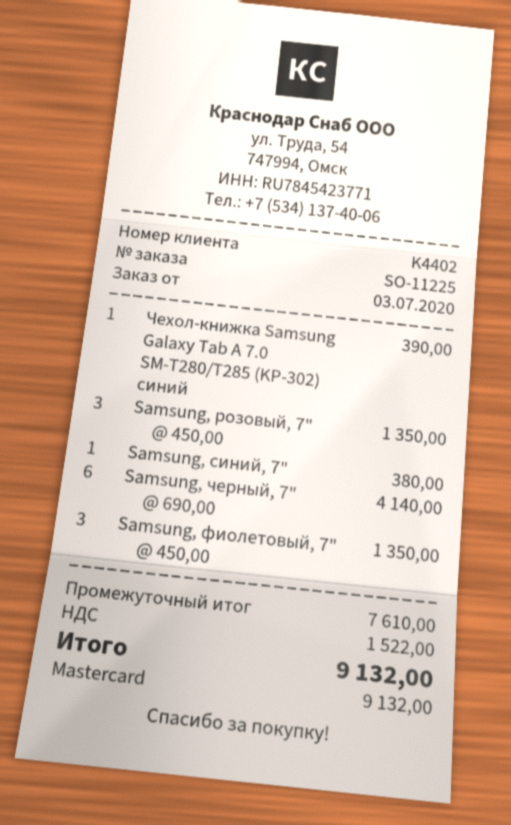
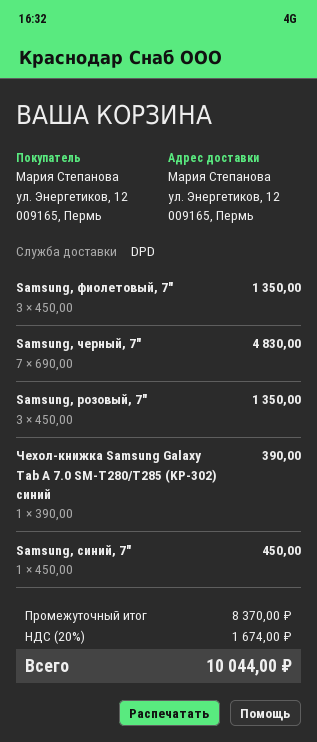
Samsung, синий, 7": 1 x 380.00 = 380.00 -> 1 x 450.00 = 450.00
Samsung, черный, 7": 6 x 690.00 = 4140.00 -> 7 x 690.00 = 4830.00
subtotal: 7610.00 -> 8370.00
tax: 1522.00 -> 1674.00
total: 9132.00 -> 10044.00

